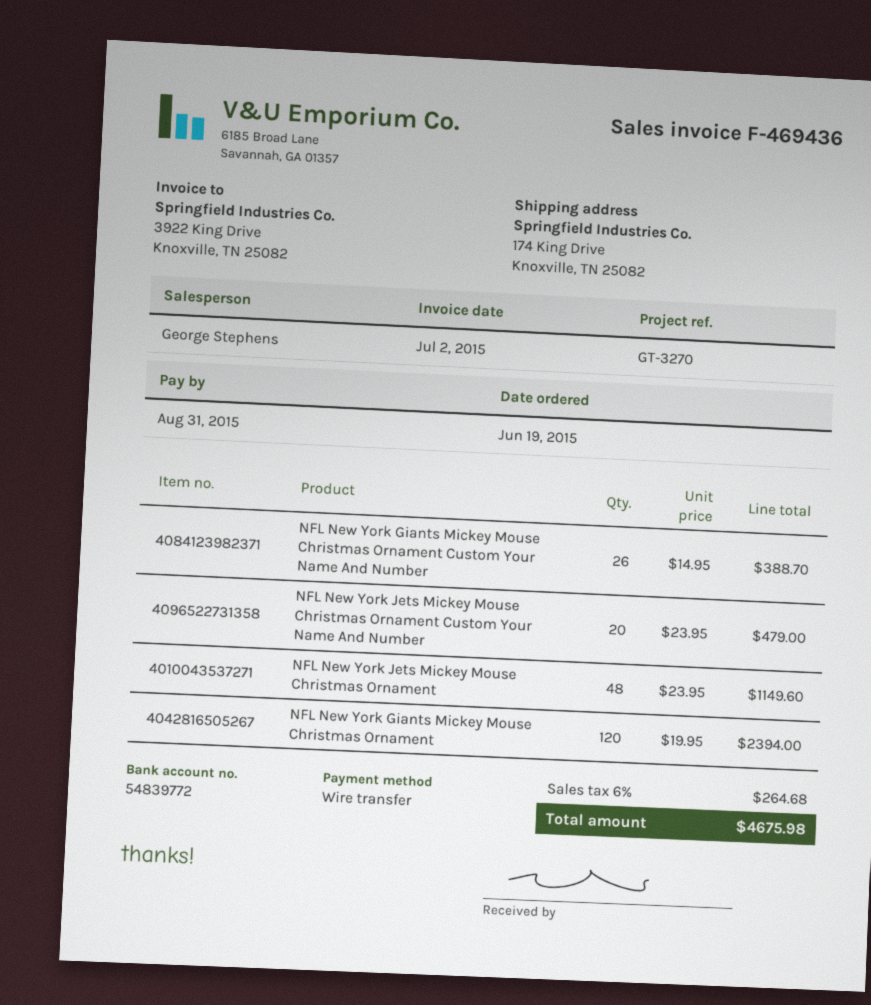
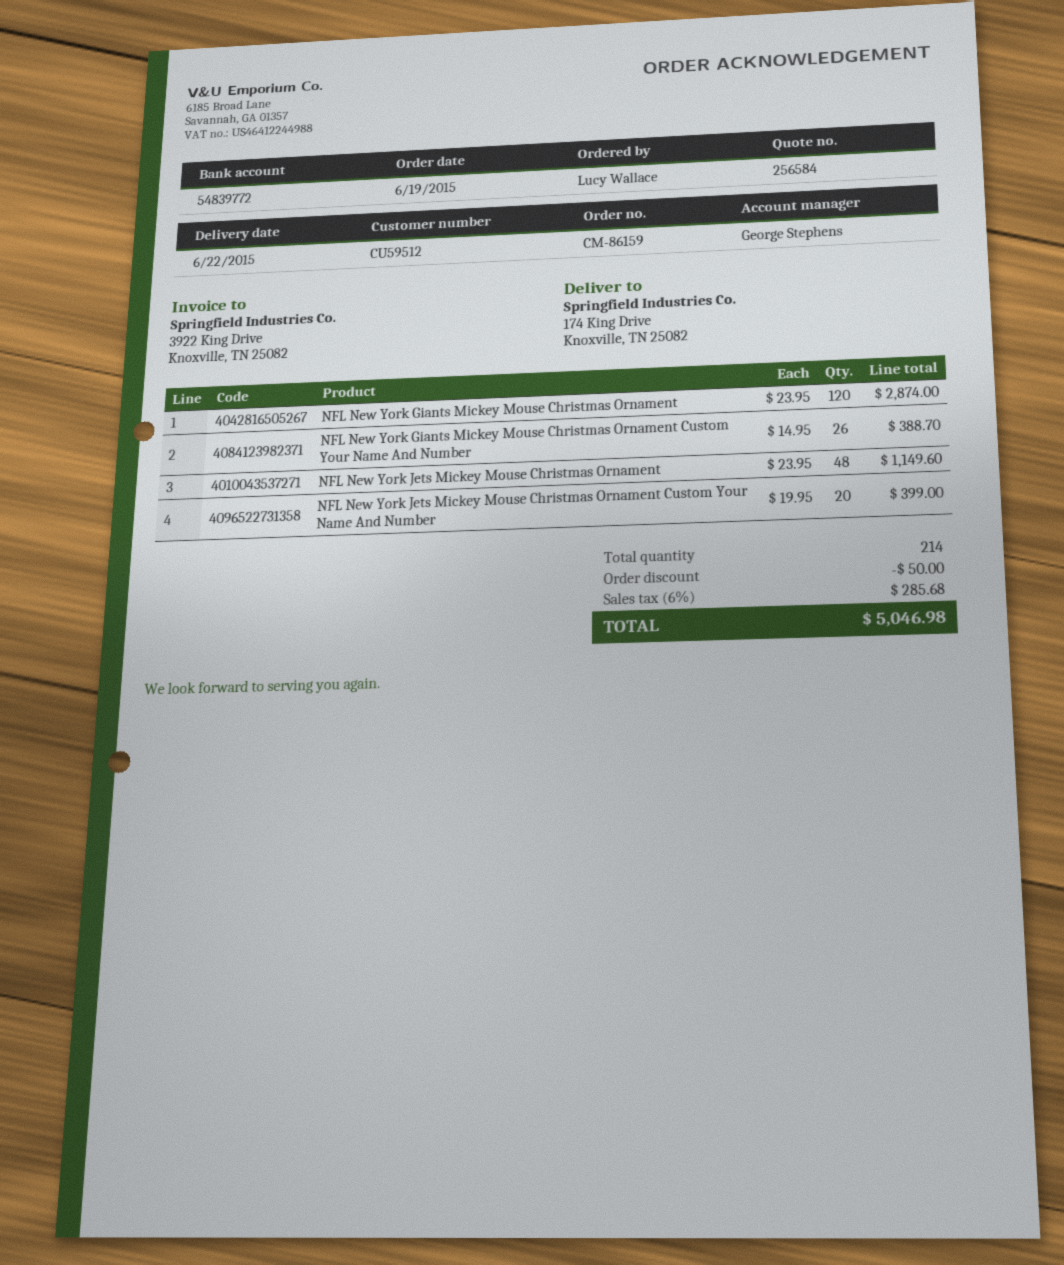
NFL New York Jets Mickey Mouse Christmas Ornament Custom Your Name And Number: 20 x 23.95 = 479.00 -> 20 x 19.95 = 399.00
NFL New York Giants Mickey Mouse Christmas Ornament: 120 x 19.95 = 2394.00 -> 120 x 23.95 = 2874.00
discount: none -> 50.00
tax: 6% = 264.68 -> 6% = 285.68
total: 4675.98 -> 5046.98

